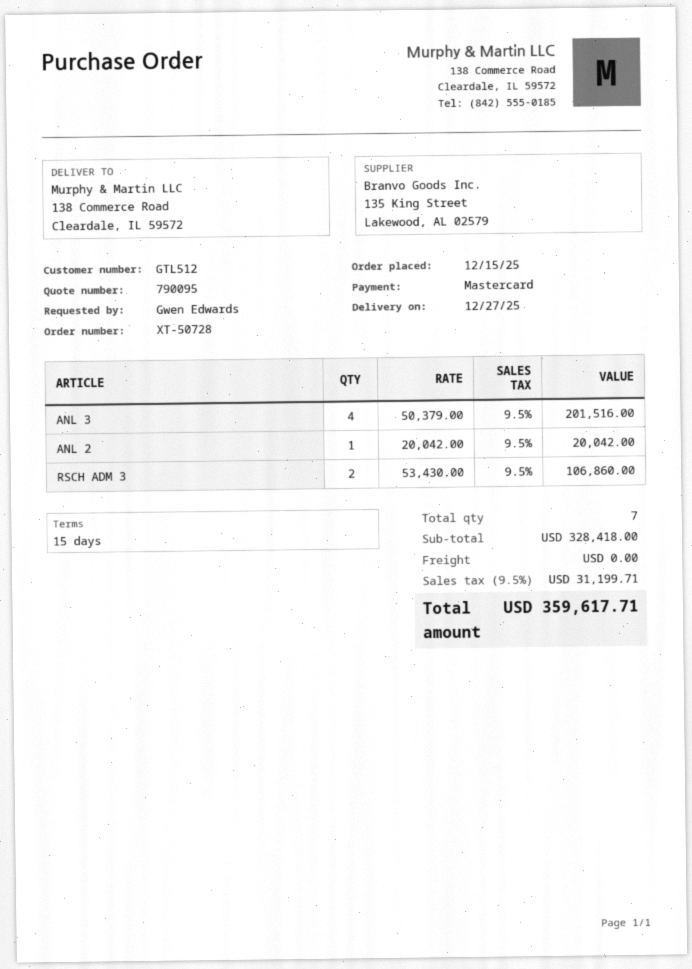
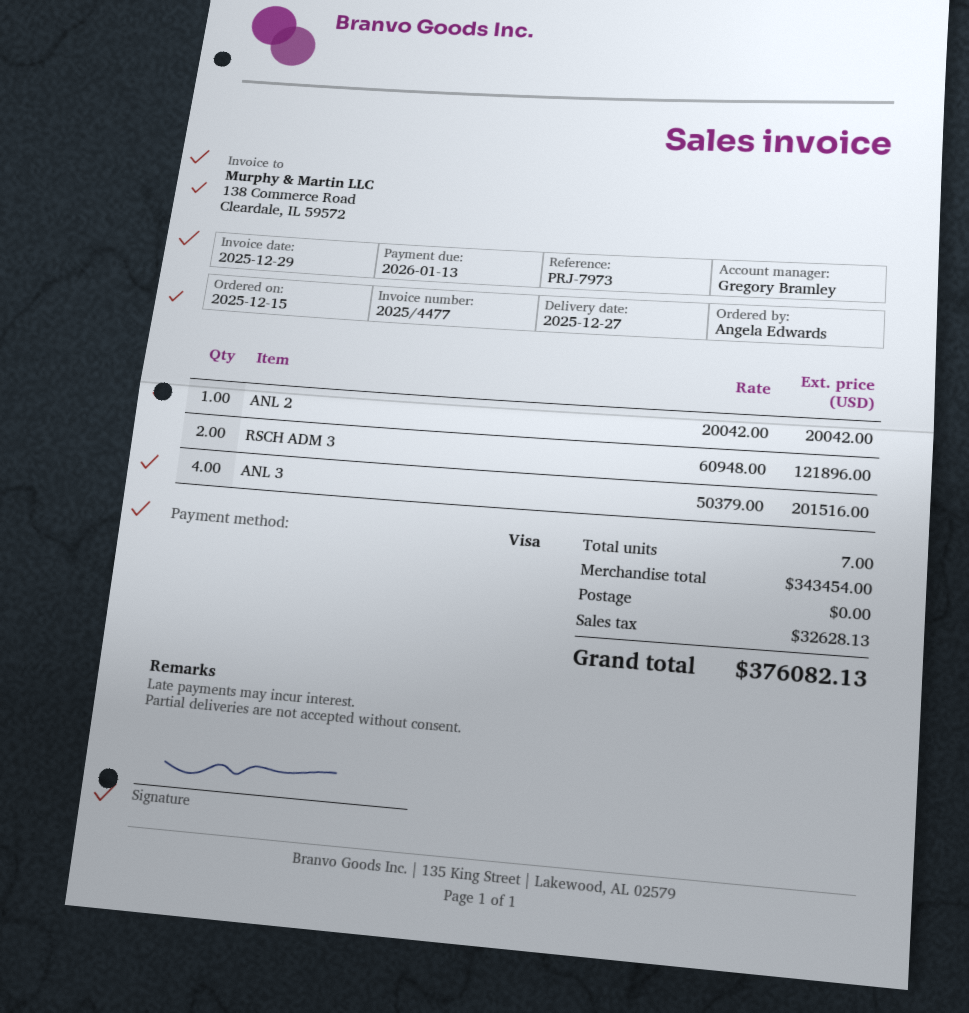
ordered by: Gwen Edwards -> Angela Edwards
payment method: Mastercard -> Visa
RSCH ADM 3: 2 x 53430.00 = 106860.00 -> 2 x 60948.00 = 121896.00
subtotal: 328418.00 -> 343454.00
tax: 31199.71 -> 32628.13
total: 359617.71 -> 376082.13

